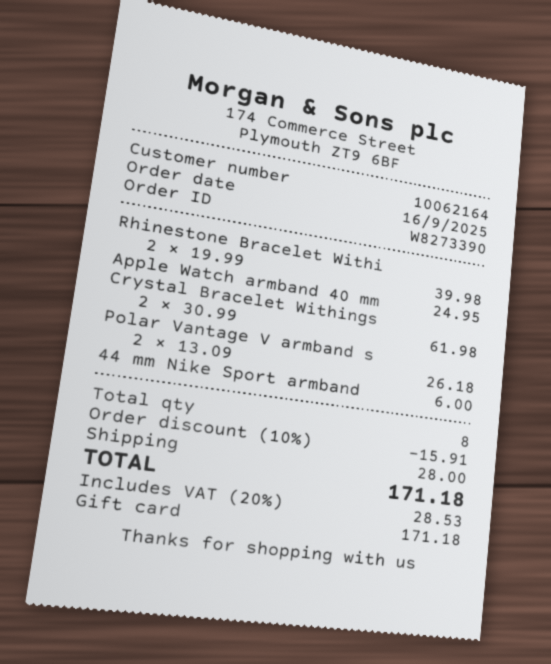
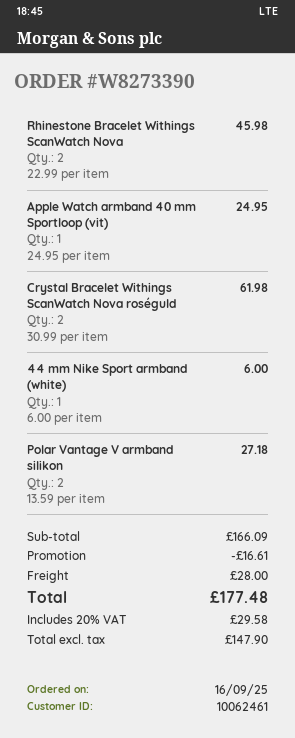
customer number: 10062164 -> 10062461
Rhinestone Bracelet Withi: 2 x 19.99 = 39.98 -> 2 x 22.99 = 45.98
Polar Vantage V armband s: 2 x 13.09 = 26.18 -> 2 x 13.59 = 27.18
discount: 15.91 -> 16.61
tax: 20% = 28.53 -> 20% = 29.58
total: 171.18 -> 177.48

